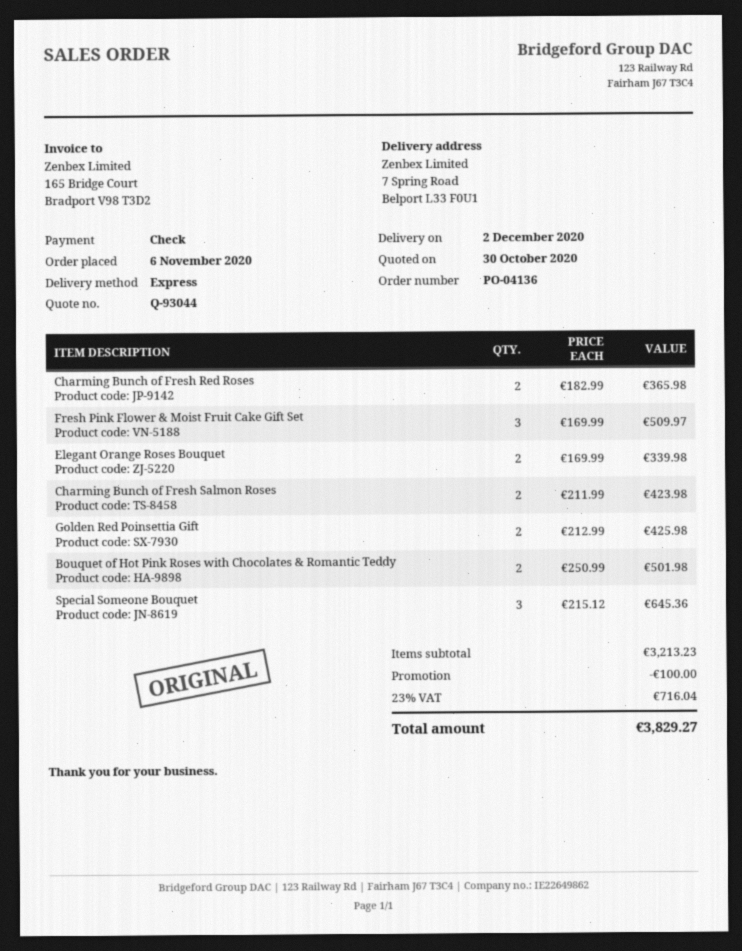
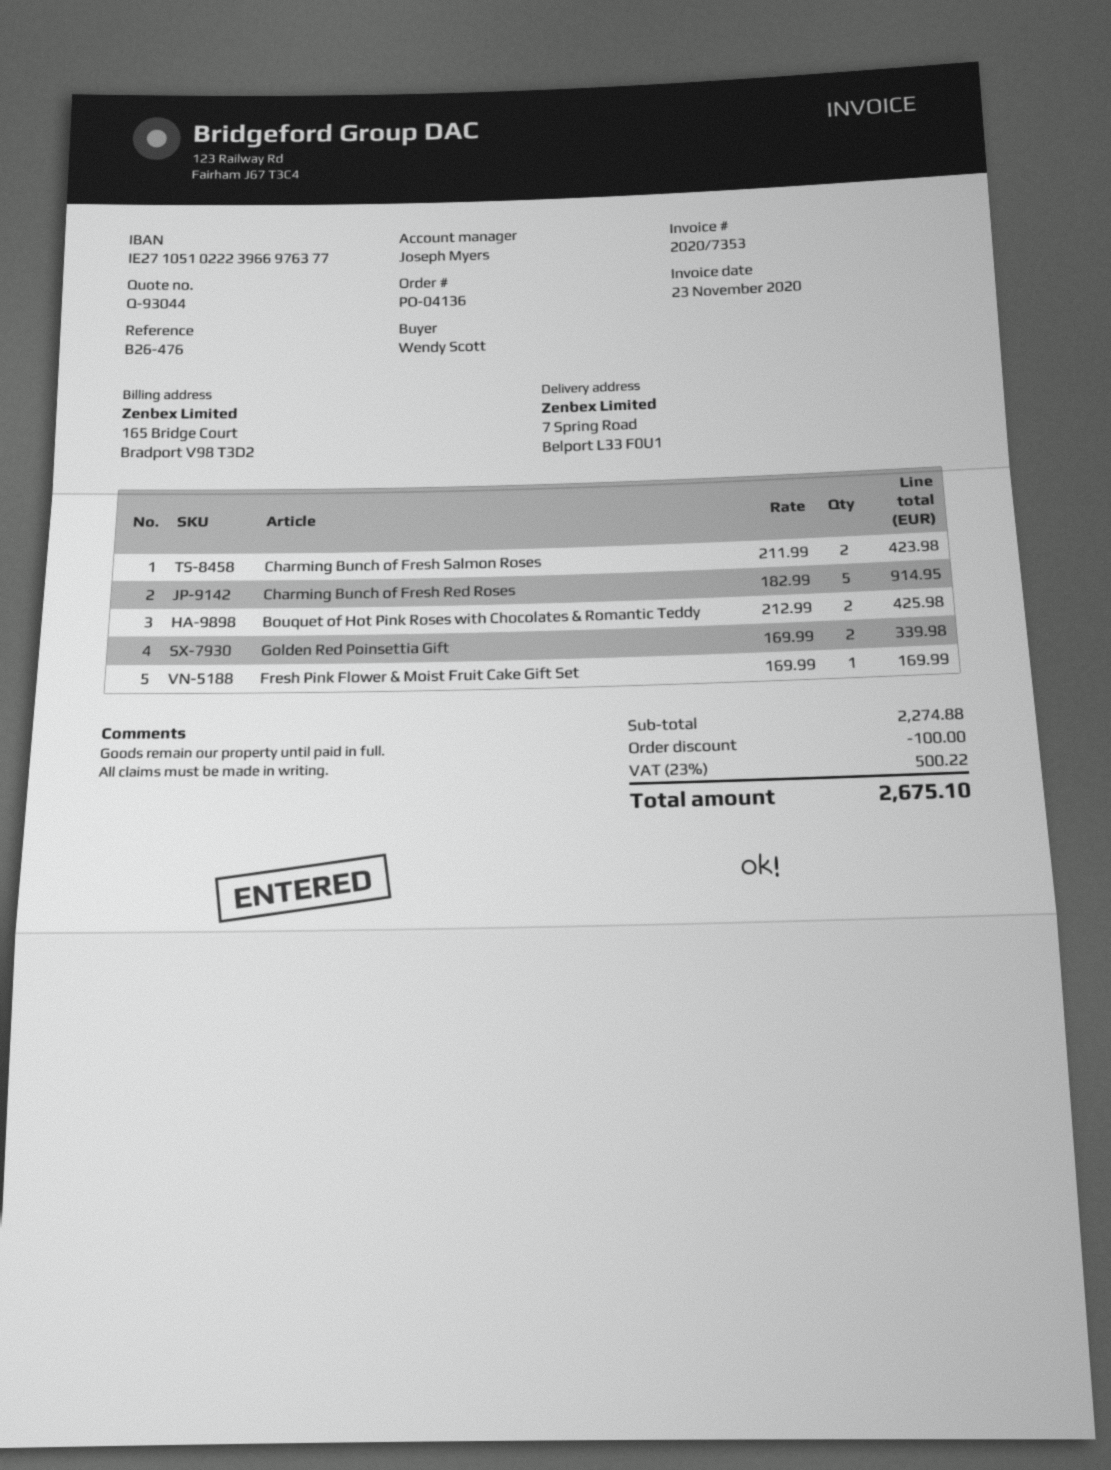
Charming Bunch of Fresh Red Roses: 2 x 182.99 = 365.98 -> 5 x 182.99 = 914.95
Fresh Pink Flower & Moist Fruit Cake Gift Set: 3 x 169.99 = 509.97 -> 1 x 169.99 = 169.99
Elegant Orange Roses Bouquet: 2 x 169.99 = 339.98 -> none
Golden Red Poinsettia Gift: 2 x 212.99 = 425.98 -> 2 x 169.99 = 339.98
Bouquet of Hot Pink Roses with Chocolates & Romantic Teddy: 2 x 250.99 = 501.98 -> 2 x 212.99 = 425.98
Special Someone Bouquet: 3 x 215.12 = 645.36 -> none
subtotal: 3213.23 -> 2274.88
tax: 23% = 716.04 -> 23% = 500.22
total: 3829.27 -> 2675.10

